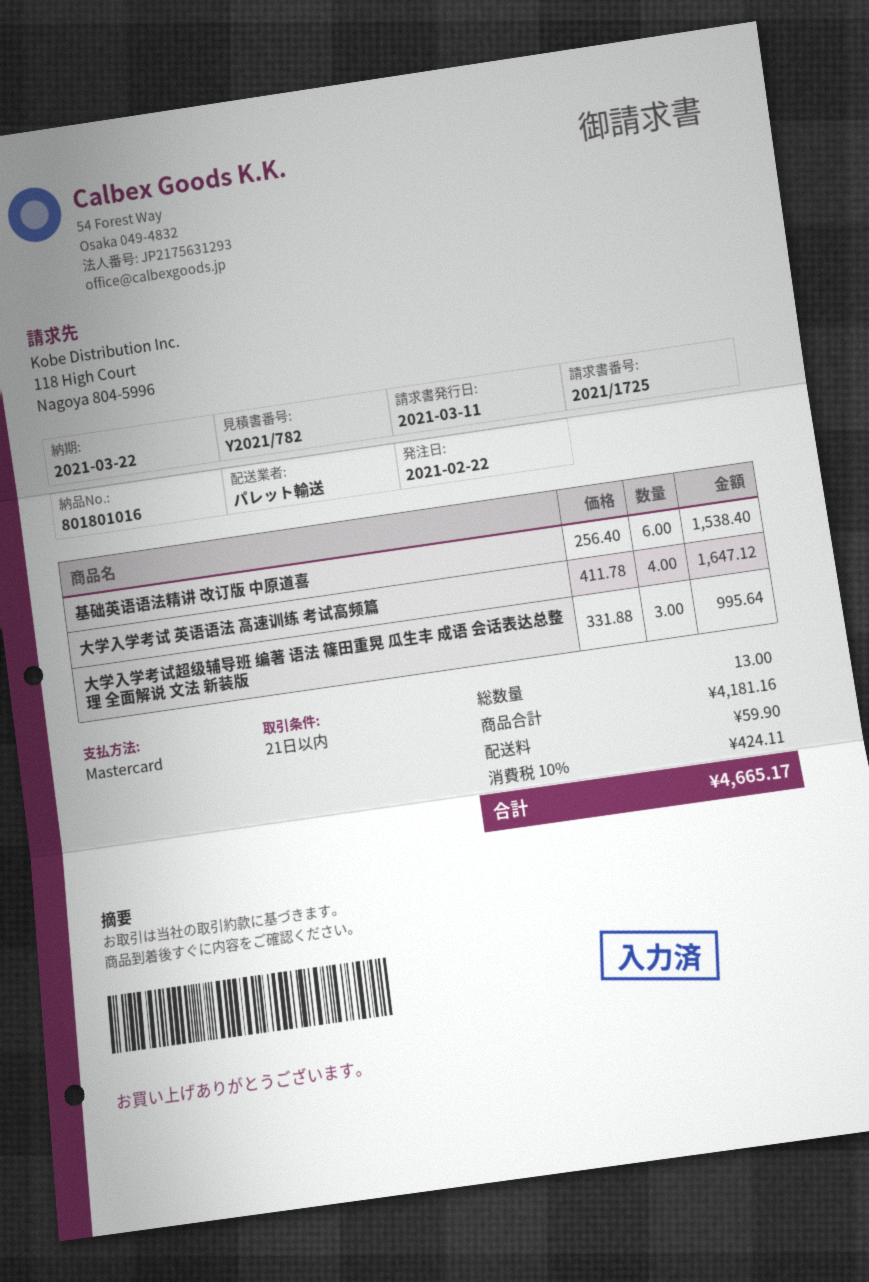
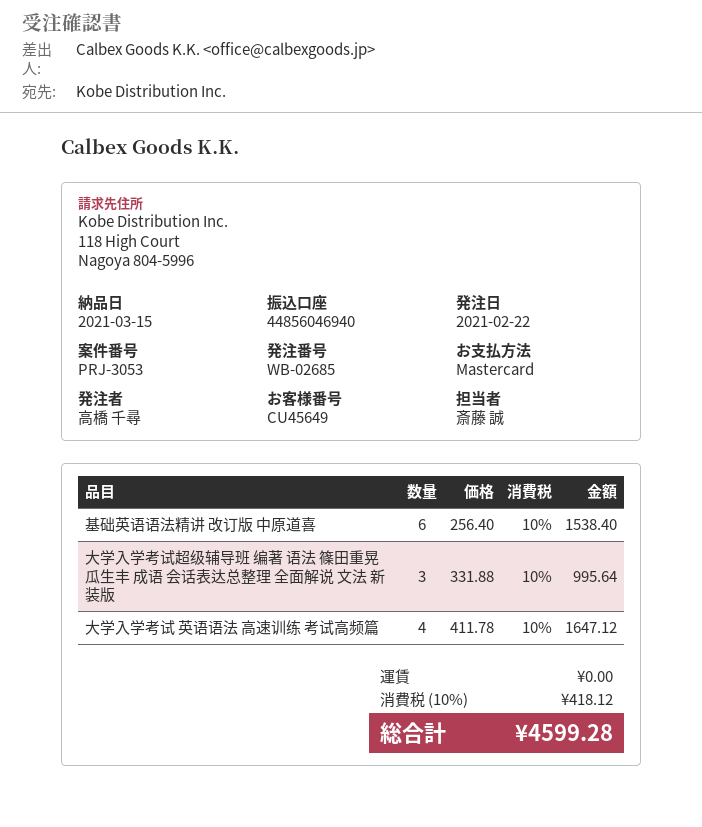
delivery date: 2021-03-22 -> 2021-03-15
shipping: 59.90 -> 0.00
tax: 10% = 424.11 -> 10% = 418.12
total: 4665.17 -> 4599.28

